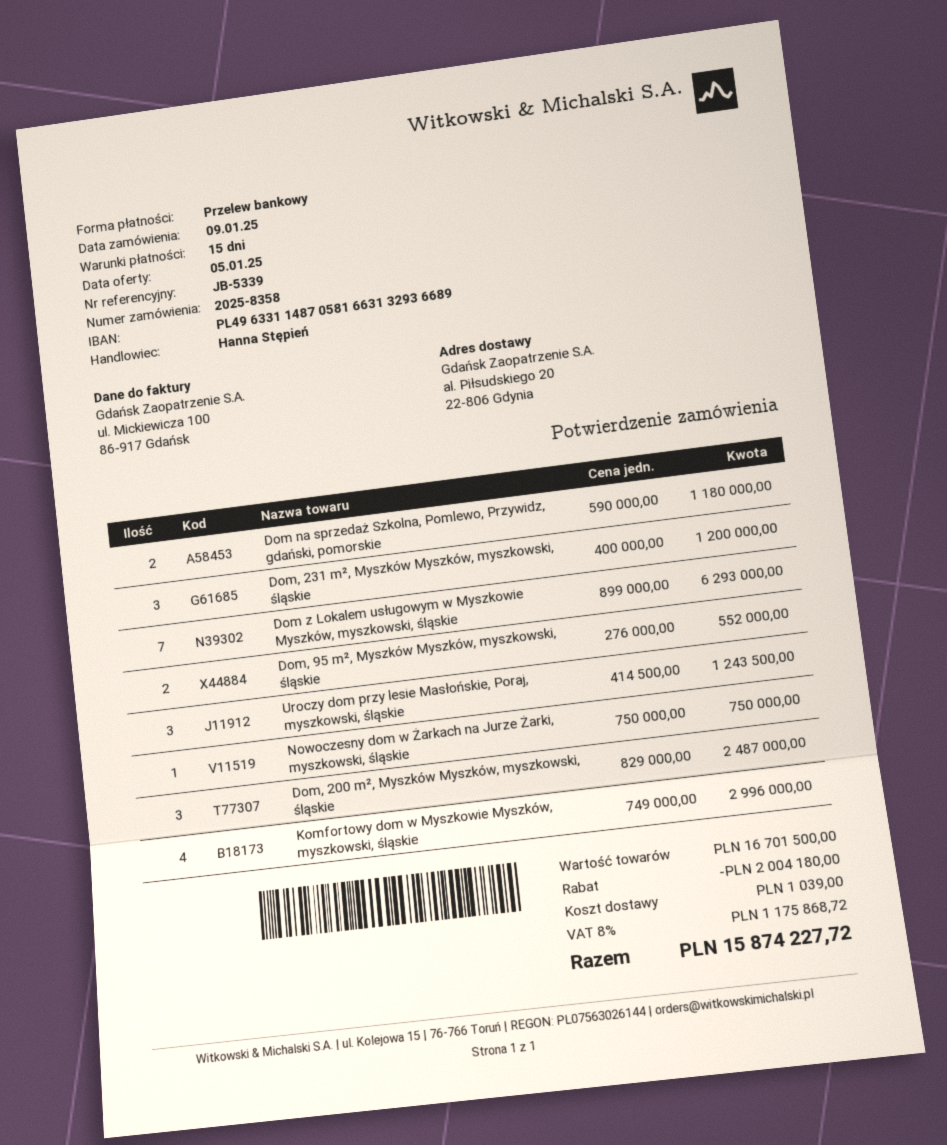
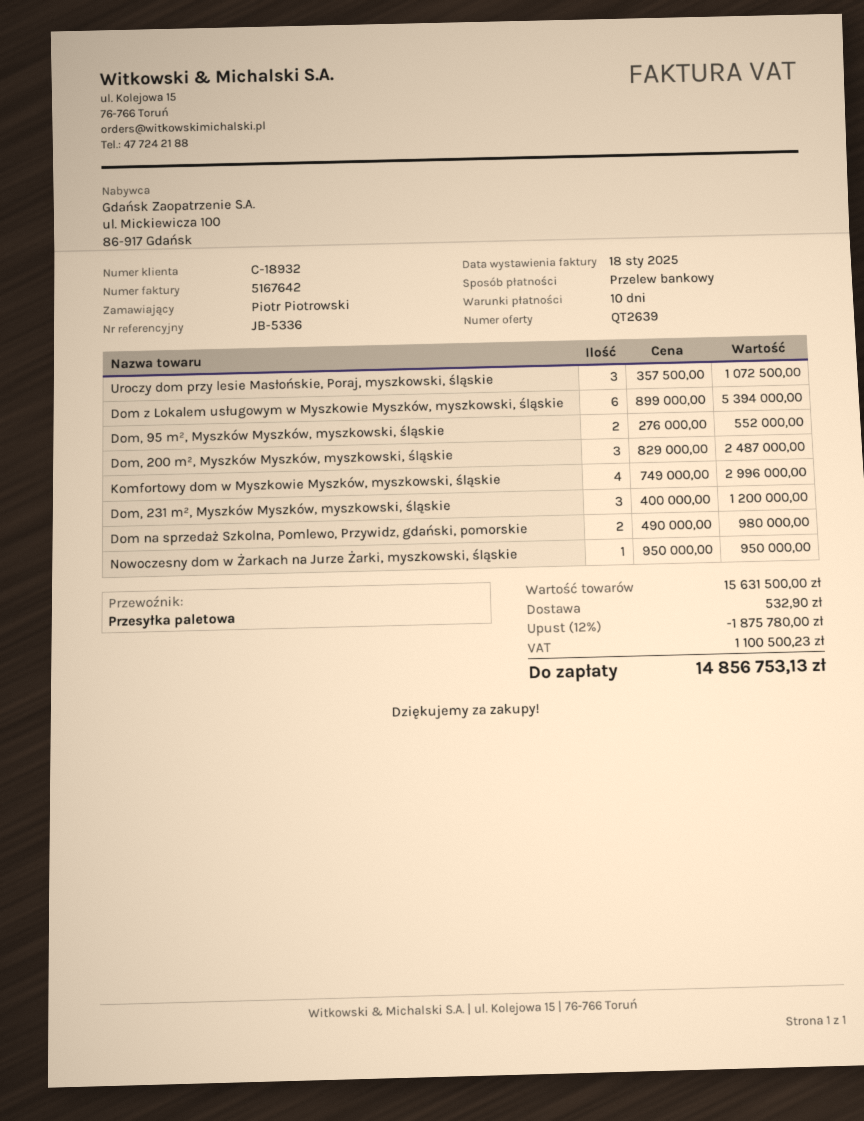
payment terms: 15 days -> 10 days
reference: JB-5339 -> JB-5336
Dom na sprzedaż Szkolna, Pomlewo, Przywidz, gdański, pomorskie: 2 x 590000.00 = 1180000.00 -> 2 x 490000.00 = 980000.00
Dom z Lokalem usługowym w Myszkowie Myszków, myszkowski, śląskie: 7 x 899000.00 = 6293000.00 -> 6 x 899000.00 = 5394000.00
Uroczy dom przy lesie Masłońskie, Poraj, myszkowski, śląskie: 3 x 414500.00 = 1243500.00 -> 3 x 357500.00 = 1072500.00
Nowoczesny dom w Żarkach na Jurze Żarki, myszkowski, śląskie: 1 x 750000.00 = 750000.00 -> 1 x 950000.00 = 950000.00
subtotal: 16701500.00 -> 15631500.00
discount: 2004180.00 -> 1875780.00
shipping: 1039.00 -> 532.90
tax: 1175868.72 -> 1100500.23
total: 15874227.72 -> 14856753.13

